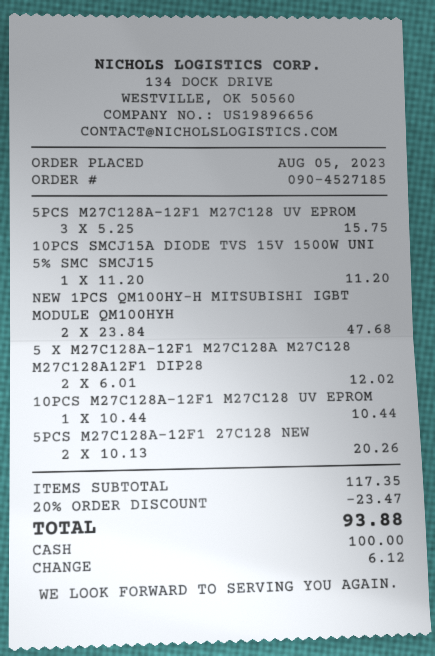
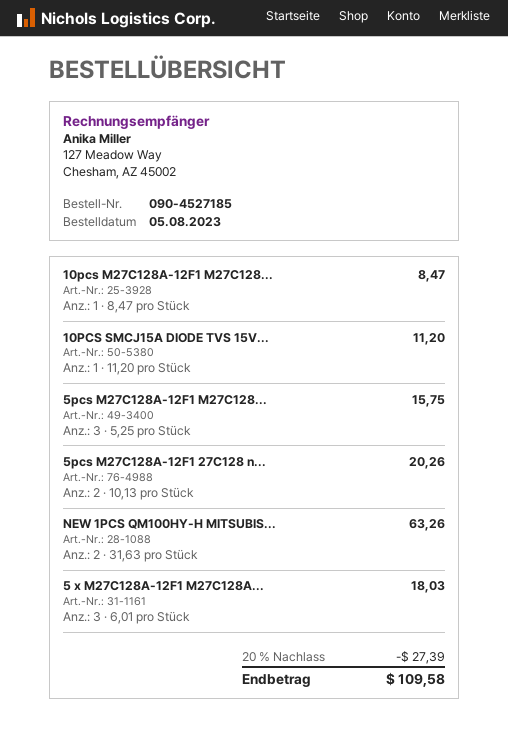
NEW 1PCS QM100HY-H MITSUBISHI IGBT MODULE QM100HYH: 2 x 23.84 = 47.68 -> 2 x 31.63 = 63.26
5 X M27C128A-12F1 M27C128A M27C128 M27C128A12F1 DIP28: 2 x 6.01 = 12.02 -> 3 x 6.01 = 18.03
10PCS M27C128A-12F1 M27C128 UV EPROM: 1 x 10.44 = 10.44 -> 1 x 8.47 = 8.47
discount: 20% = 23.47 -> 20% = 27.39
total: 93.88 -> 109.58

